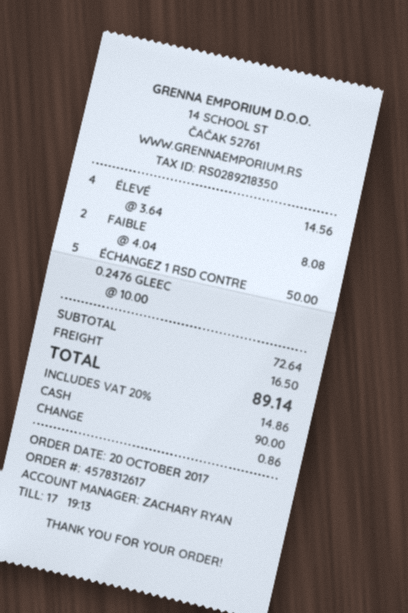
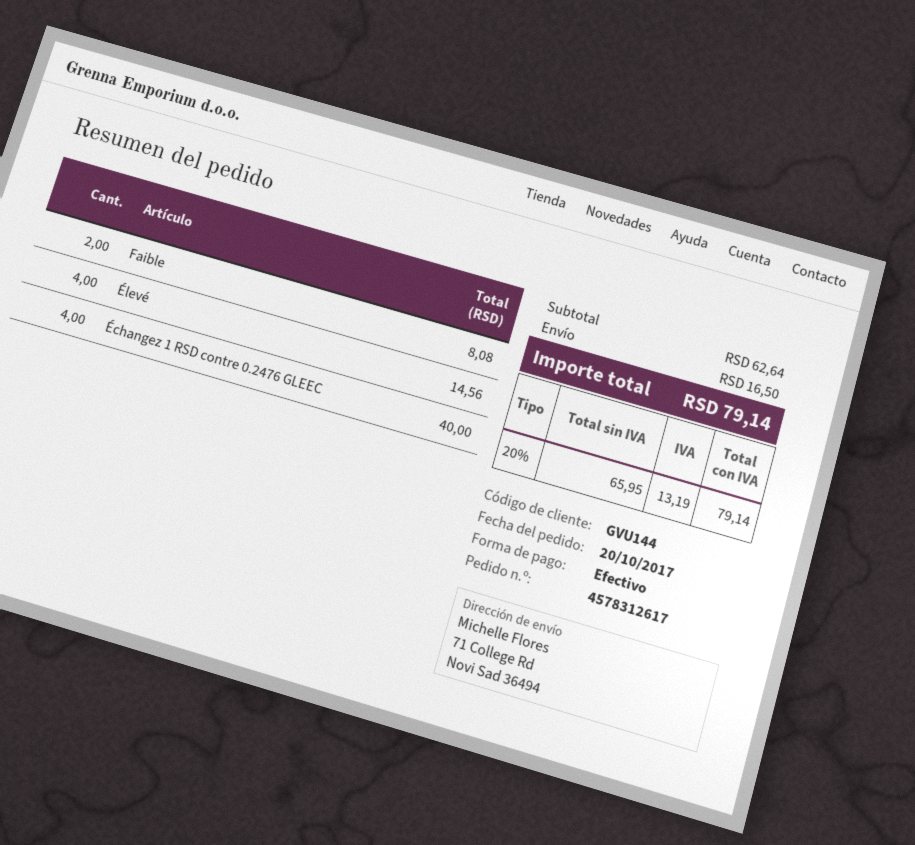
ÉCHANGEZ 1 RSD CONTRE 0.2476 GLEEC: 5 for 50.00 -> 4 for 40.00
subtotal: 72.64 -> 62.64
tax: 20% = 14.86 -> 20% = 13.19
total: 89.14 -> 79.14

